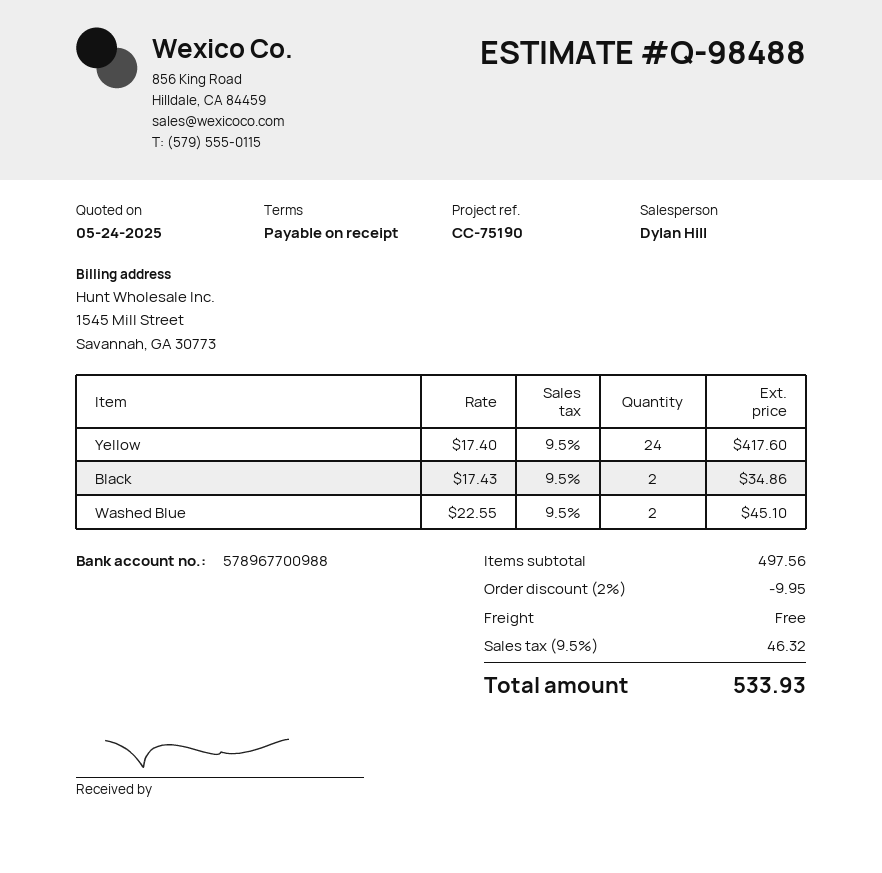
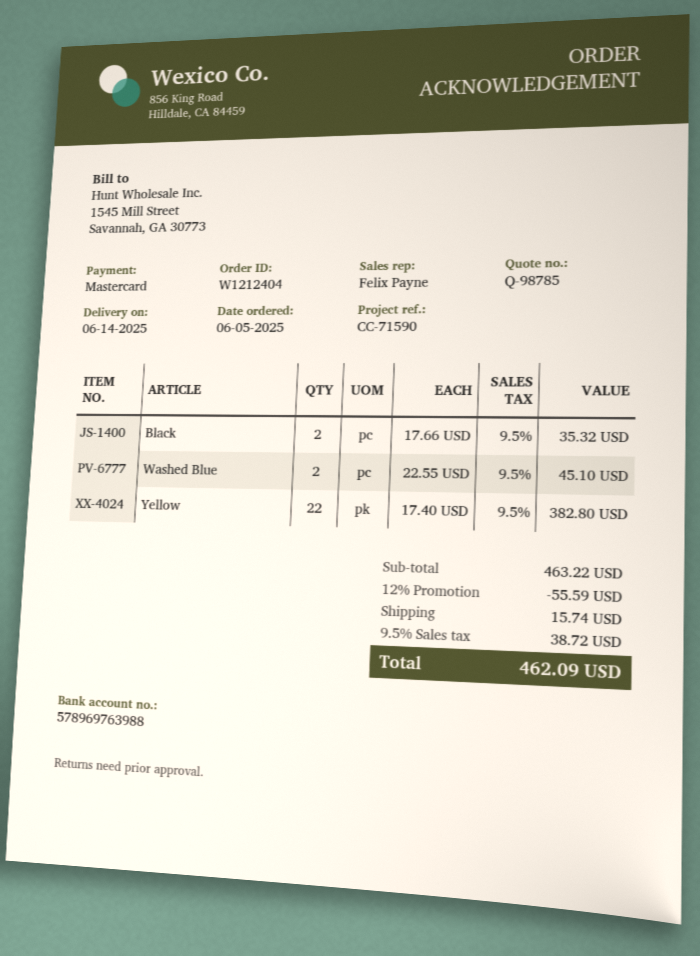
quote number: Q-98488 -> Q-98785
reference: CC-75190 -> CC-71590
sales rep: Dylan Hill -> Felix Payne
bank account: 578967700988 -> 578969763988
Yellow: 24 x 17.40 = 417.60 -> 22 x 17.40 = 382.80
Black: 2 x 17.43 = 34.86 -> 2 x 17.66 = 35.32
subtotal: 497.56 -> 463.22
discount: 2% = 9.95 -> 12% = 55.59
shipping: 0.00 -> 15.74
tax: 9.5% = 46.32 -> 9.5% = 38.72
total: 533.93 -> 462.09

